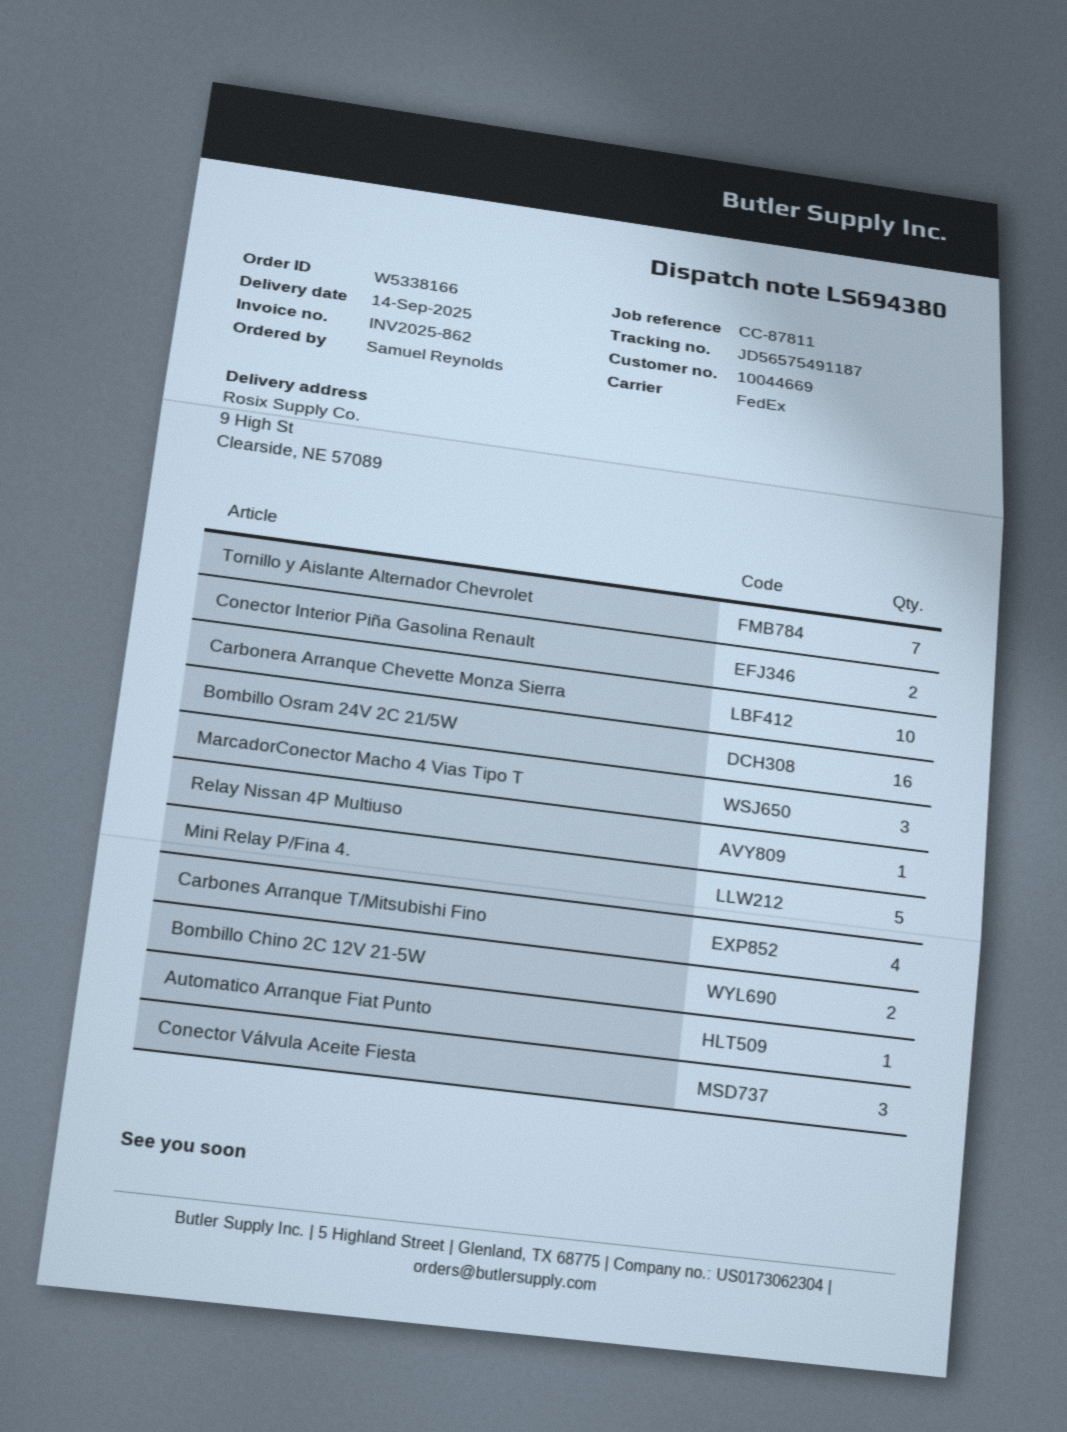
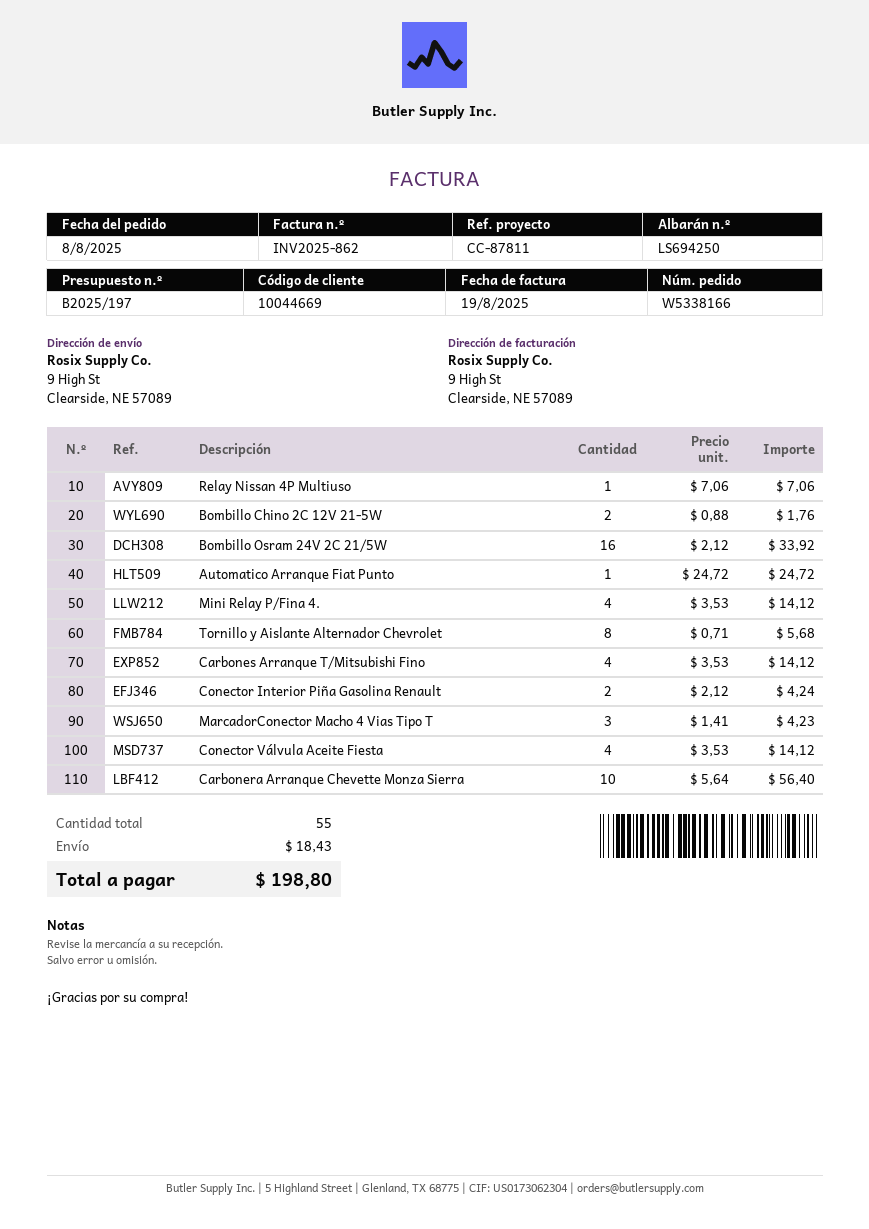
delivery note number: LS694380 -> LS694250
Tornillo y Aislante Alternador Chevrolet: 7 -> 8
Mini Relay P/Fina 4.: 5 -> 4
Conector Válvula Aceite Fiesta: 3 -> 4

